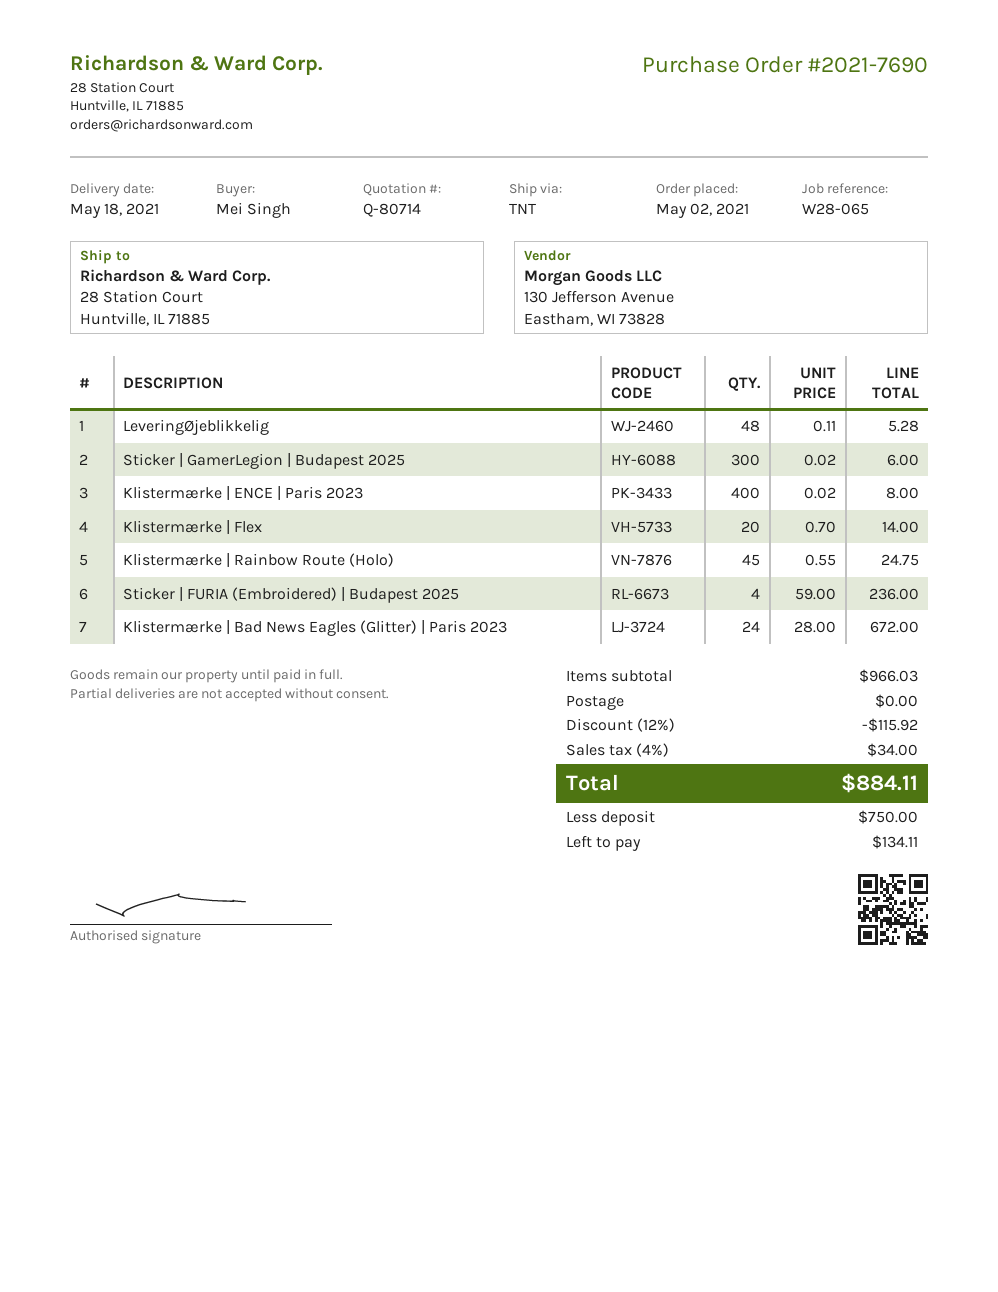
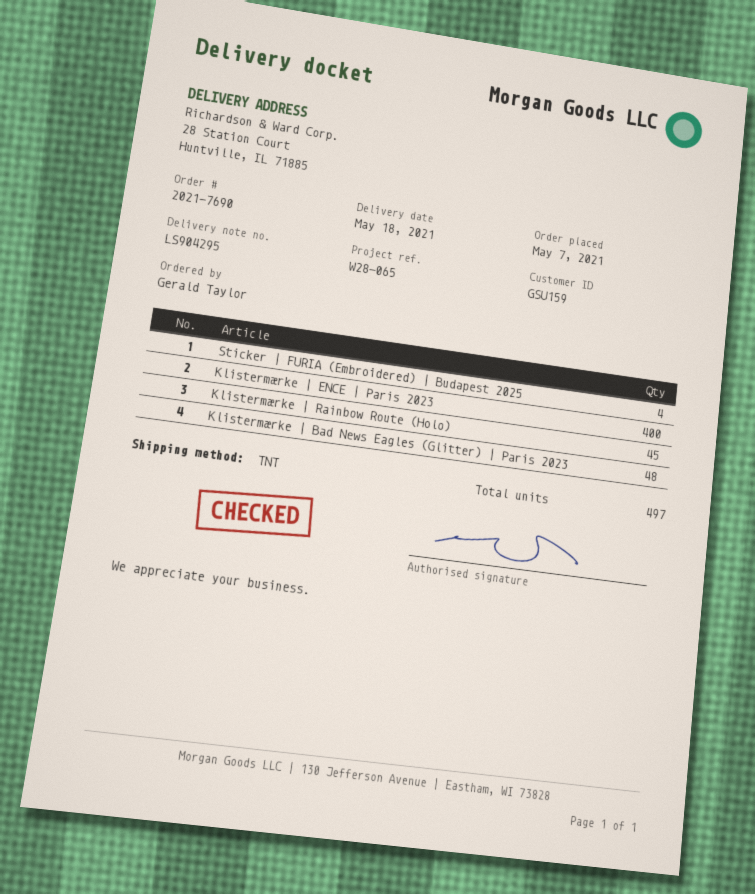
order date: 2021-05-02 -> 2021-05-07
ordered by: Mei Singh -> Gerald Taylor
LeveringØjeblikkelig: 48 -> none
Sticker | GamerLegion | Budapest 2025: 300 -> none
Klistermærke | Flex: 20 -> none
Klistermærke | Bad News Eagles (Glitter) | Paris 2023: 24 -> 48

